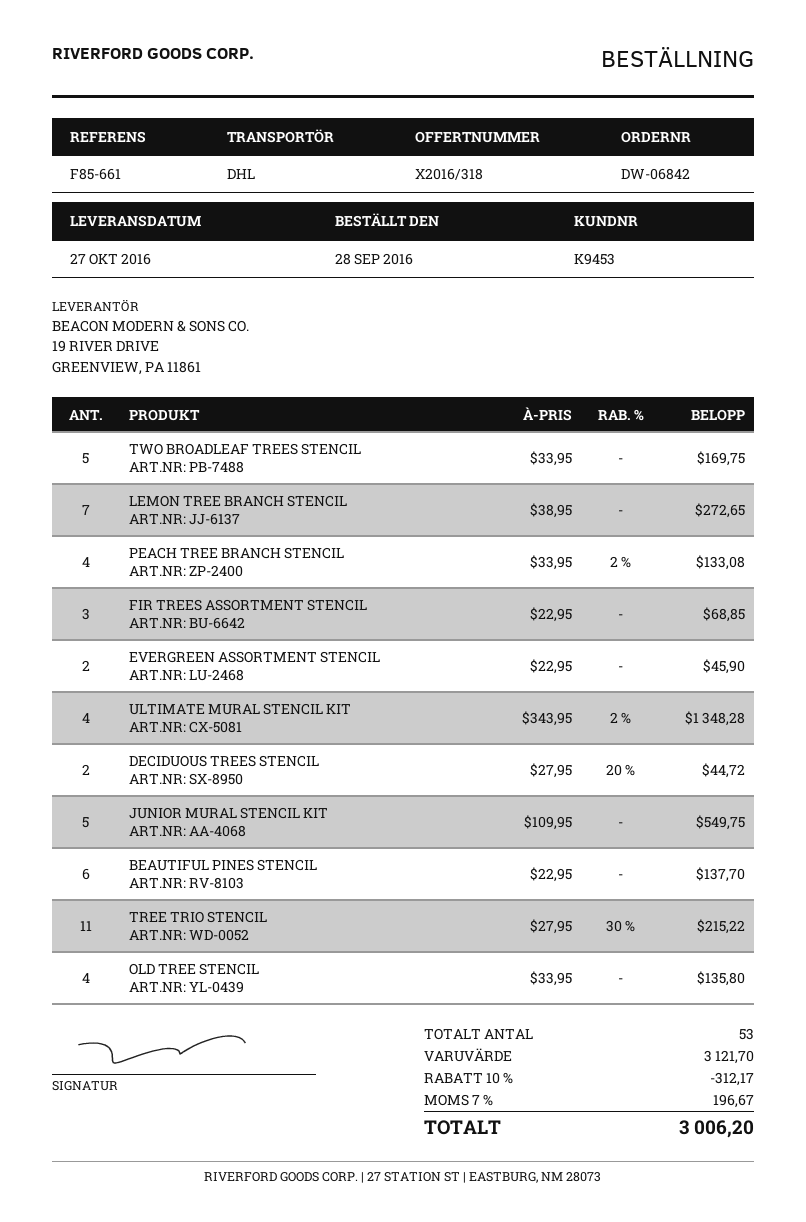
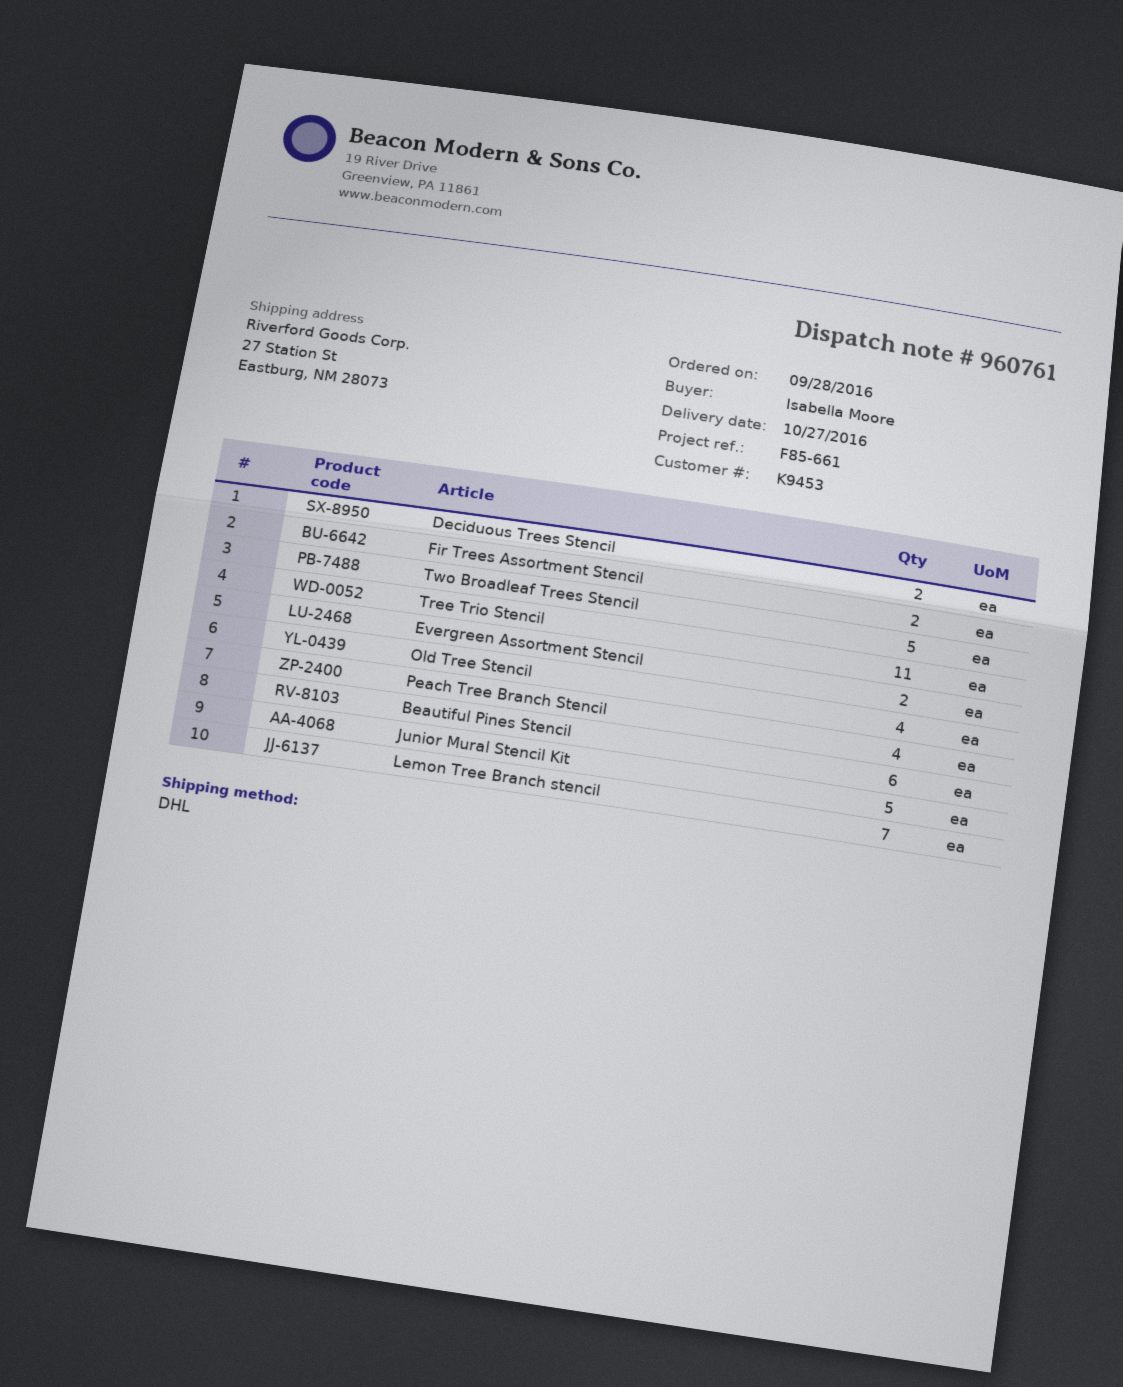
FIR TREES ASSORTMENT STENCIL: 3 -> 2
ULTIMATE MURAL STENCIL KIT: 4 -> none

